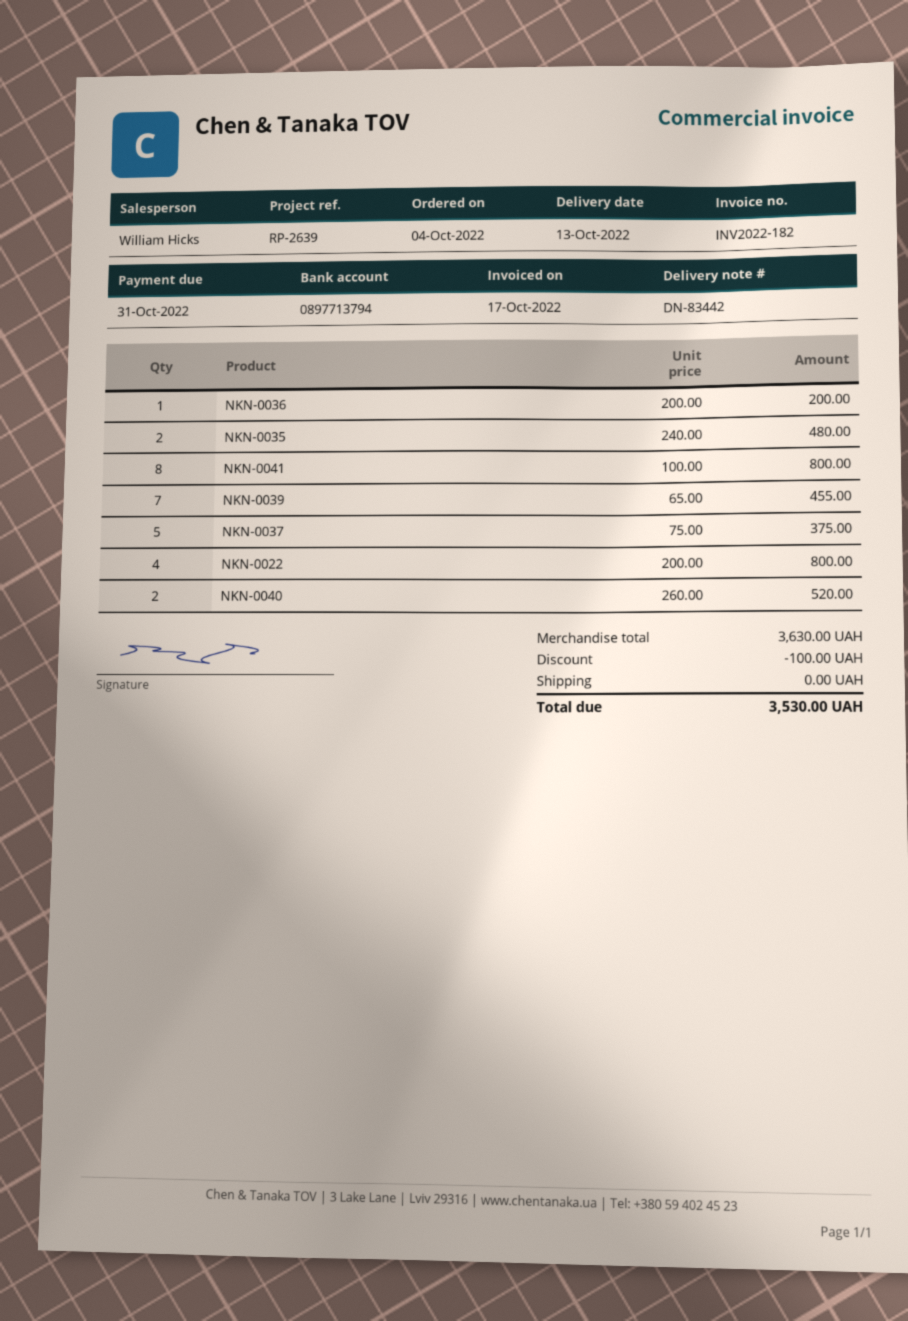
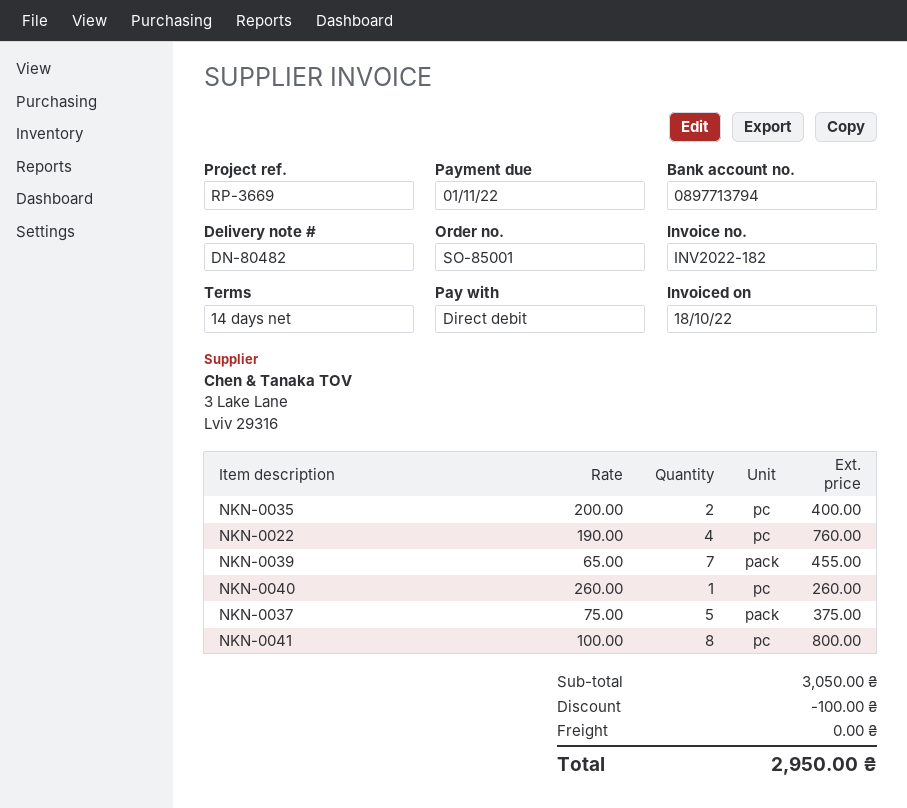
delivery note number: DN-83442 -> DN-80482
invoice date: 2022-10-17 -> 2022-10-18
due date: 2022-10-31 -> 2022-11-01
reference: RP-2639 -> RP-3669
NKN-0036: 1 x 200.00 = 200.00 -> none
NKN-0035: 2 x 240.00 = 480.00 -> 2 x 200.00 = 400.00
NKN-0022: 4 x 200.00 = 800.00 -> 4 x 190.00 = 760.00
NKN-0040: 2 x 260.00 = 520.00 -> 1 x 260.00 = 260.00
subtotal: 3630.00 -> 3050.00
total: 3530.00 -> 2950.00

